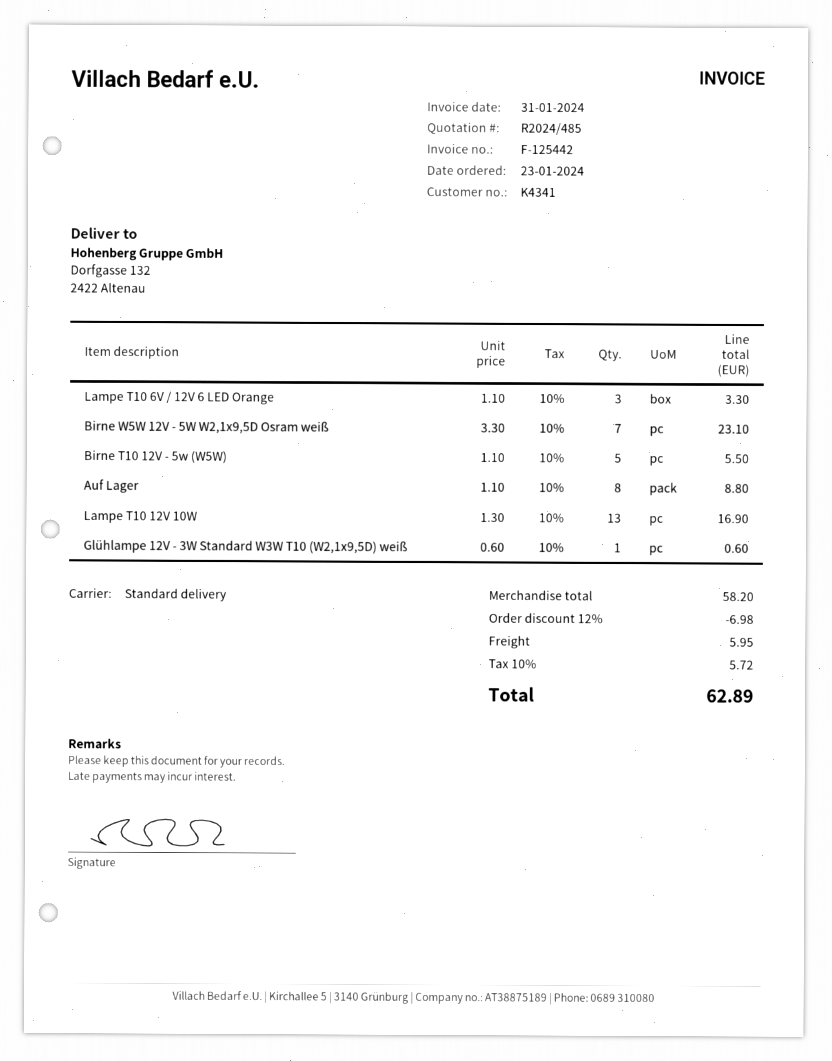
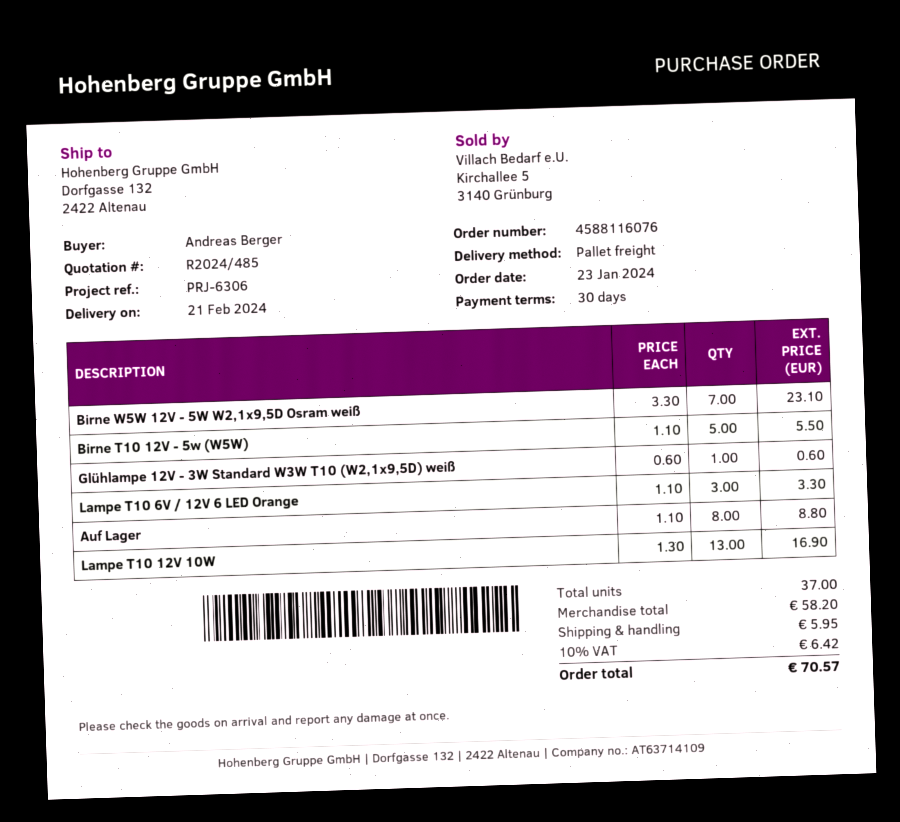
shipping method: standard -> pallet freight
discount: 12% = 6.98 -> none
tax: 10% = 5.72 -> 10% = 6.42
total: 62.89 -> 70.57

